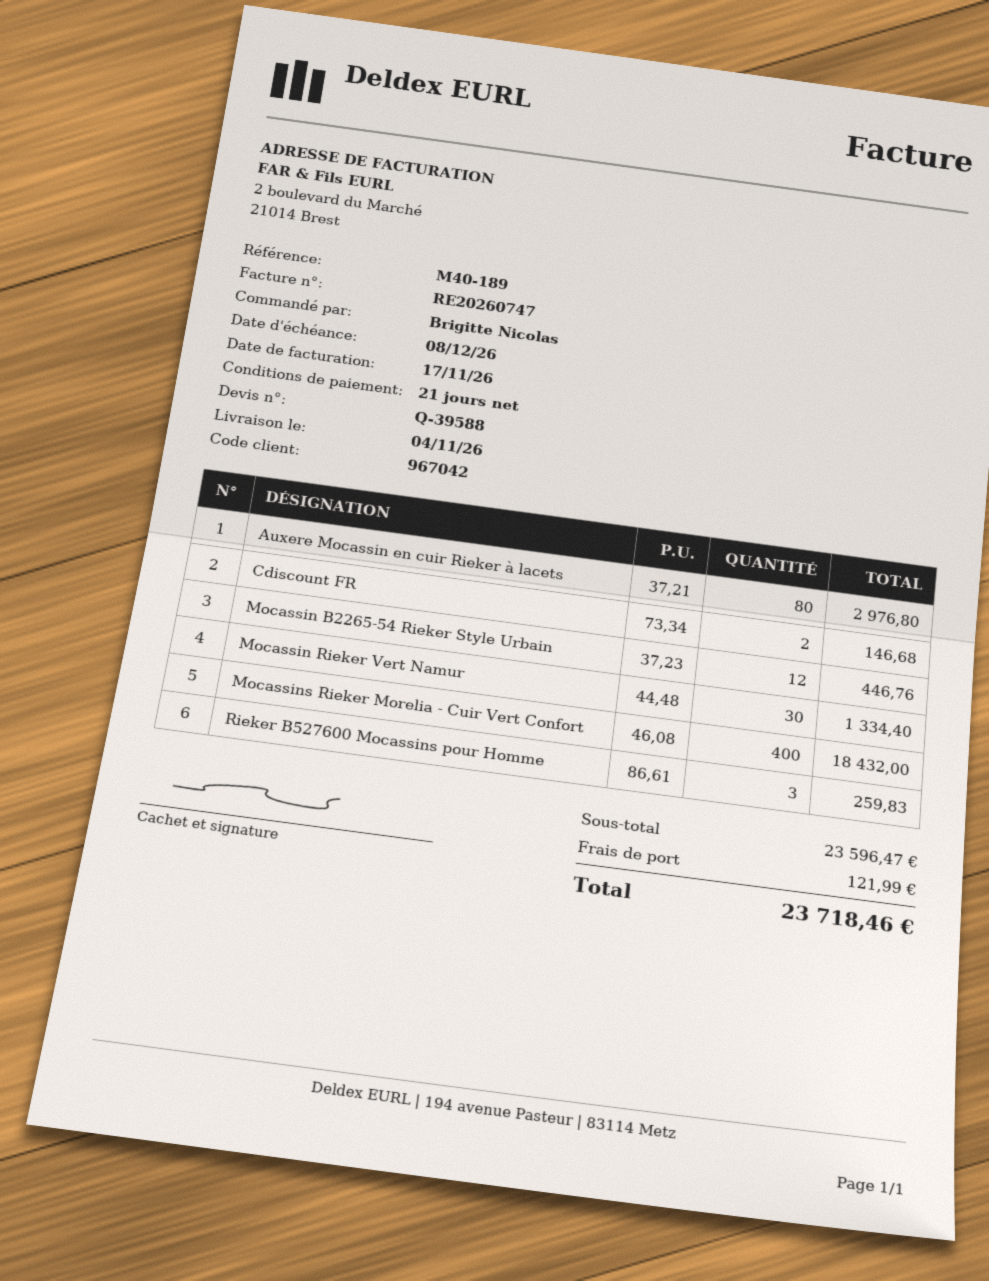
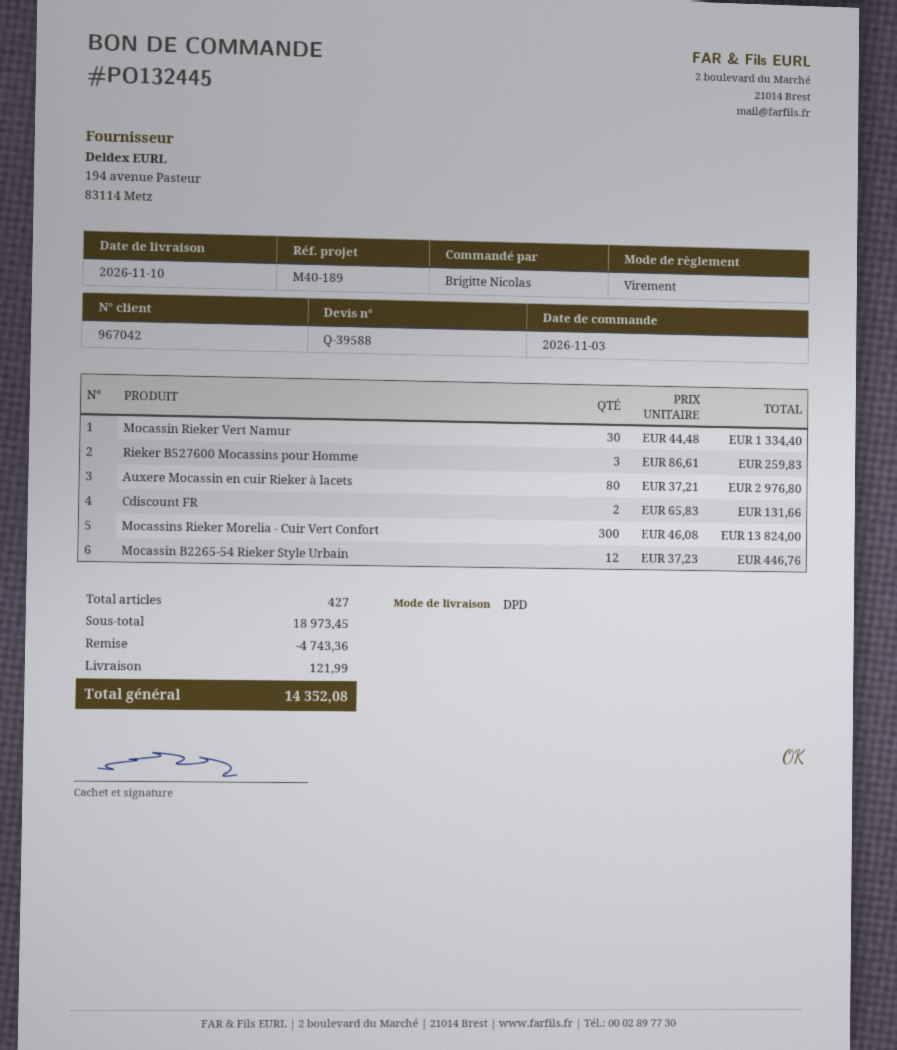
delivery date: 2026-11-04 -> 2026-11-10
Cdiscount FR: 2 x 73.34 = 146.68 -> 2 x 65.83 = 131.66
Mocassins Rieker Morelia - Cuir Vert Confort: 400 x 46.08 = 18432.00 -> 300 x 46.08 = 13824.00
subtotal: 23596.47 -> 18973.45
discount: none -> 4743.36
total: 23718.46 -> 14352.08

